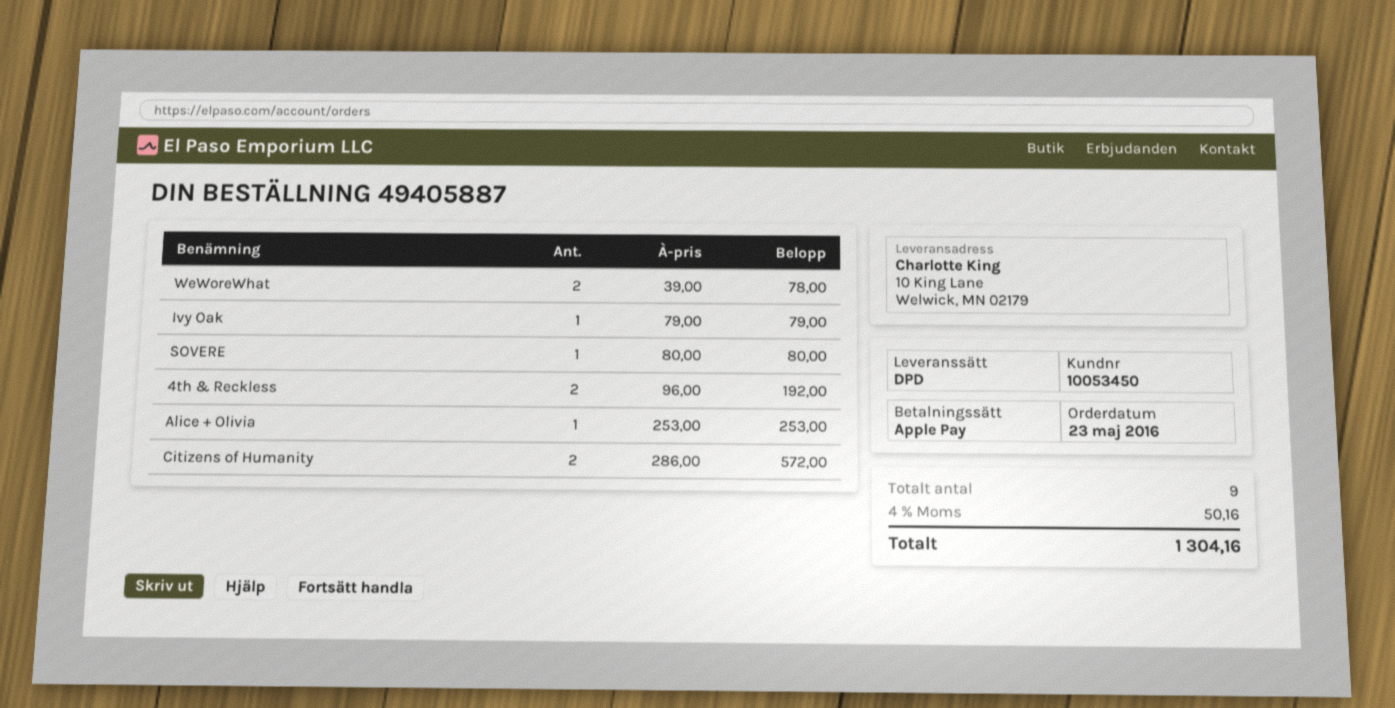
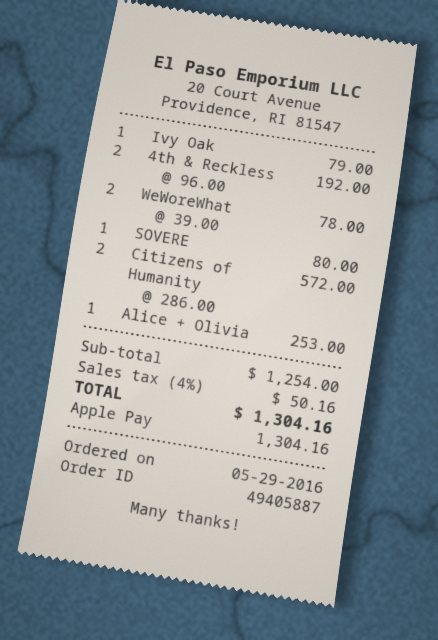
order date: 2016-05-23 -> 2016-05-29

